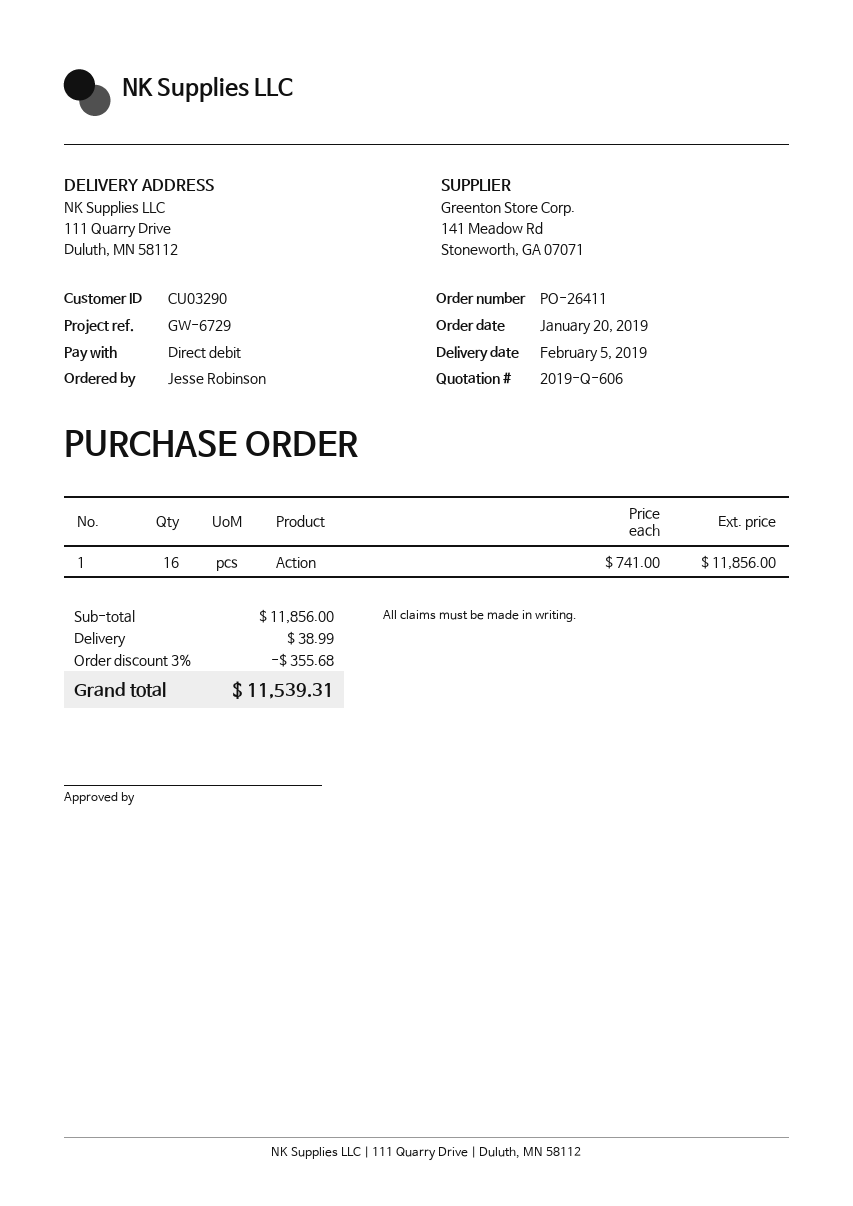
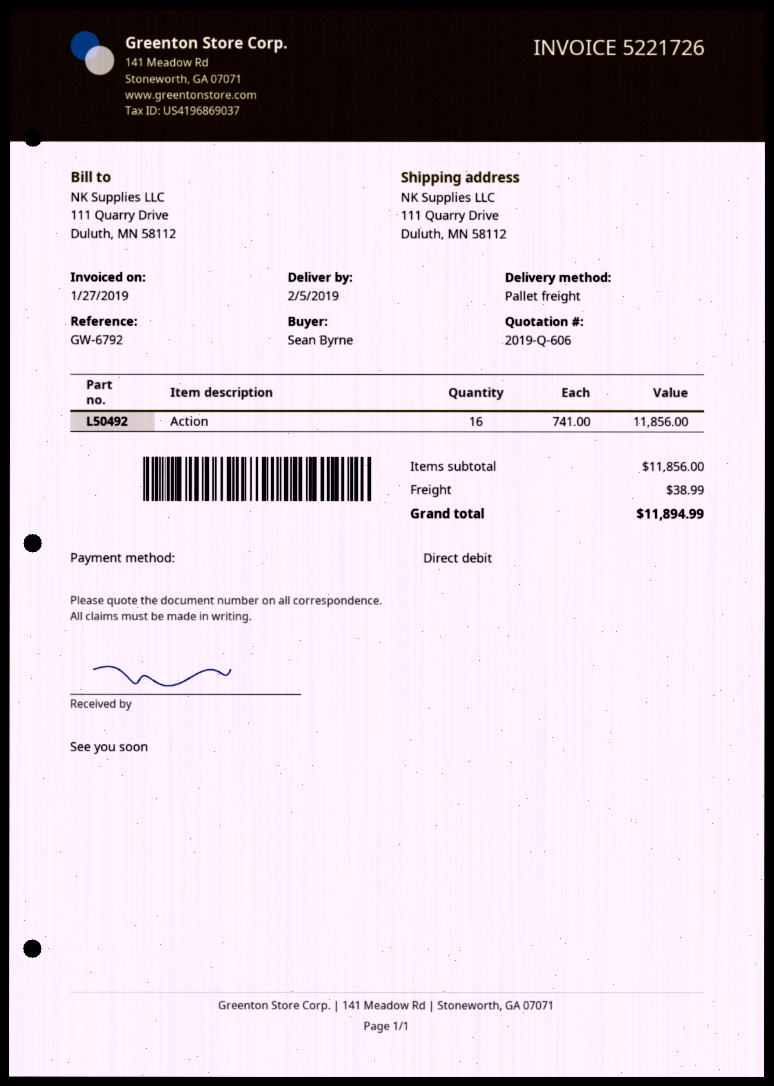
reference: GW-6729 -> GW-6792
ordered by: Jesse Robinson -> Sean Byrne
discount: 3% = 355.68 -> none
total: 11539.31 -> 11894.99

